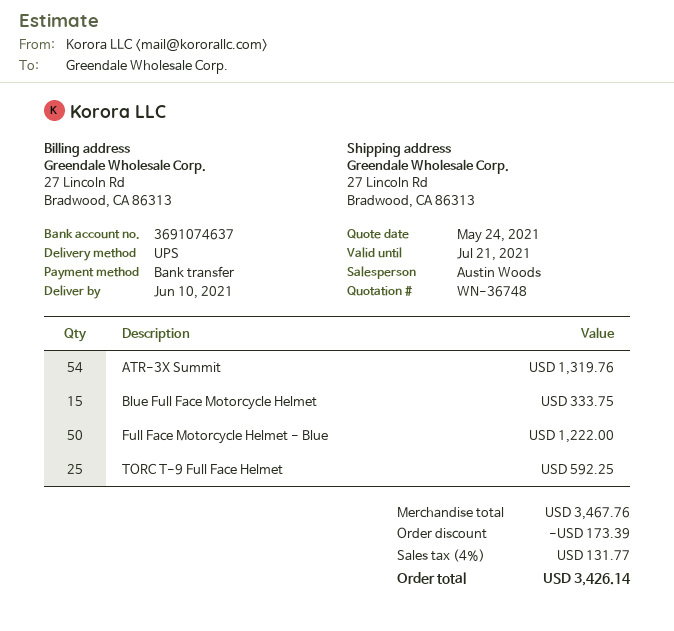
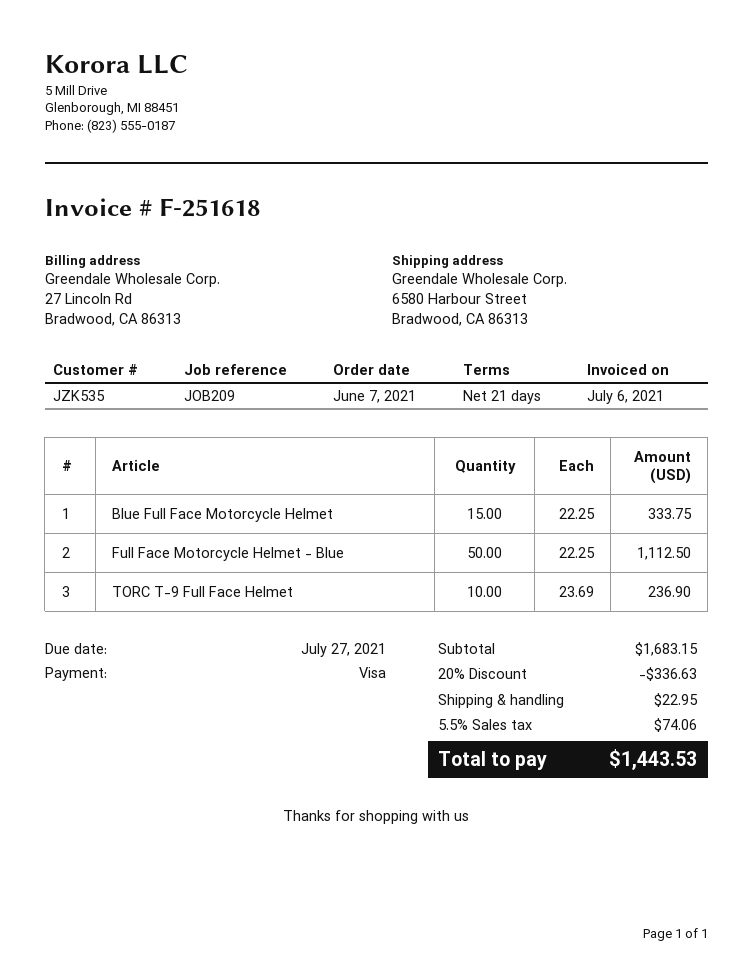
payment method: bank transfer -> Visa
ship to: 27 Lincoln Rd, Bradwood, CA 86313 -> 6580 Harbour Street, Bradwood, CA 86313
ATR-3X Summit: 54 for 1319.76 -> none
Full Face Motorcycle Helmet - Blue: 50 for 1222.00 -> 50 for 1112.50
TORC T-9 Full Face Helmet: 25 for 592.25 -> 10 for 236.90
subtotal: 3467.76 -> 1683.15
discount: 173.39 -> 336.63
shipping: none -> 22.95
tax: 4% = 131.77 -> 5.5% = 74.06
total: 3426.14 -> 1443.53

